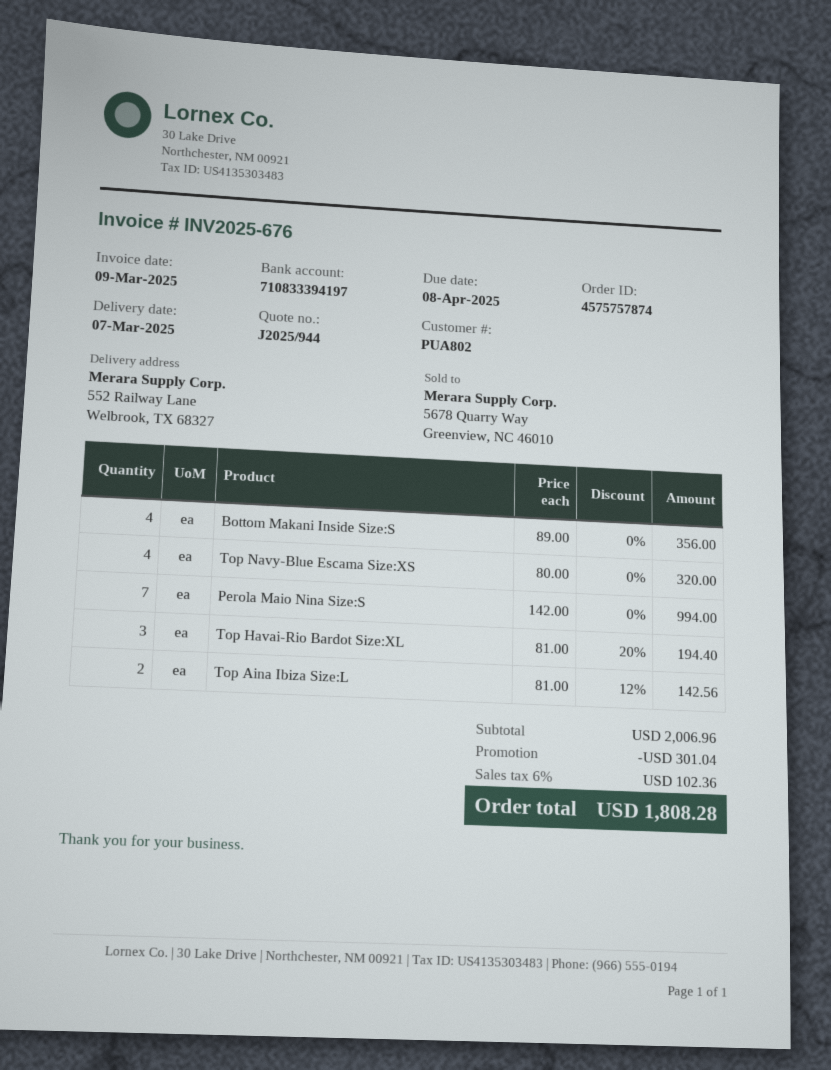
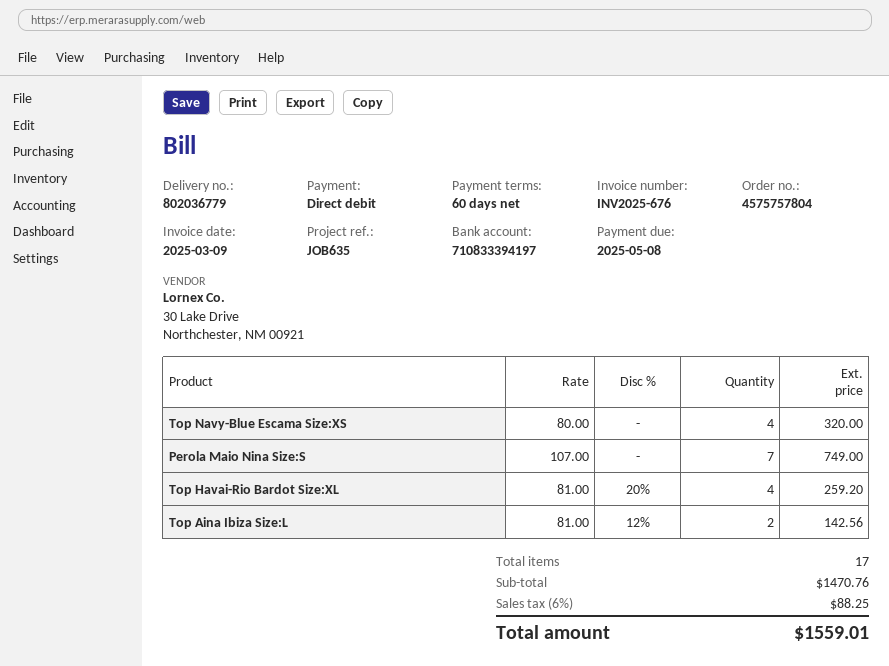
order number: 4575757874 -> 4575757804
due date: 2025-04-08 -> 2025-05-08
Bottom Makani Inside Size:S: 4 x 89.00 = 356.00 -> none
Perola Maio Nina Size:S: 7 x 142.00 = 994.00 -> 7 x 107.00 = 749.00
Top Havai-Rio Bardot Size:XL: 3 x 81.00 - 20% = 194.40 -> 4 x 81.00 - 20% = 259.20
subtotal: 2006.96 -> 1470.76
discount: 301.04 -> none
tax: 6% = 102.36 -> 6% = 88.25
total: 1808.28 -> 1559.01

